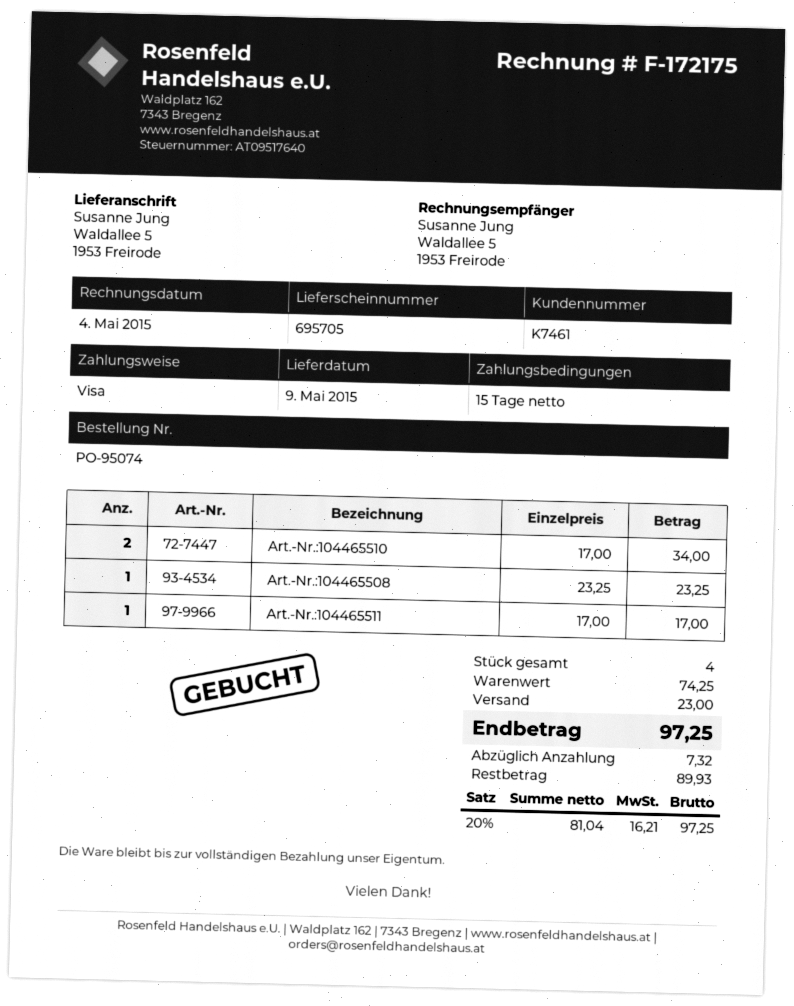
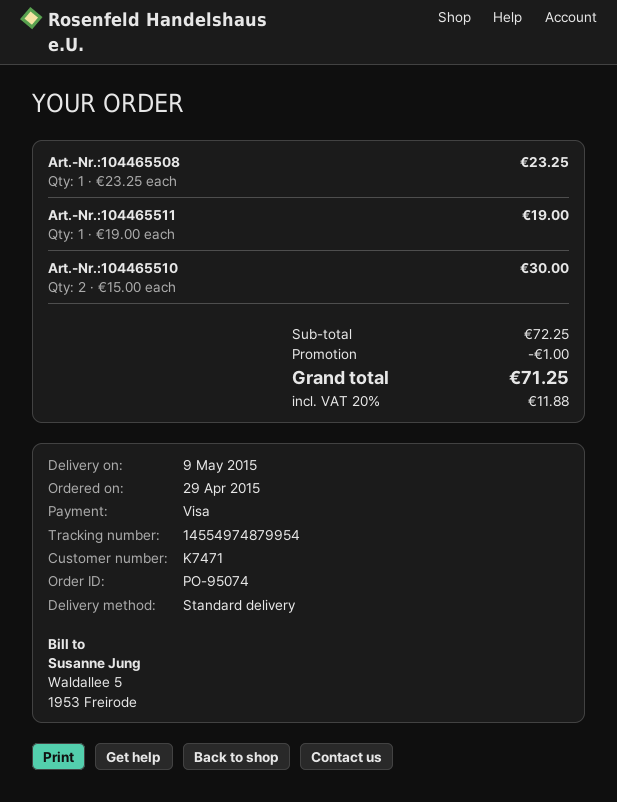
customer number: K7461 -> K7471
Art.-Nr.:104465510: 2 x 17.00 = 34.00 -> 2 x 15.00 = 30.00
Art.-Nr.:104465511: 1 x 17.00 = 17.00 -> 1 x 19.00 = 19.00
subtotal: 74.25 -> 72.25
discount: none -> 1.00
shipping: 23.00 -> none
tax: 20% = 16.21 -> 20% = 11.88
total: 97.25 -> 71.25

